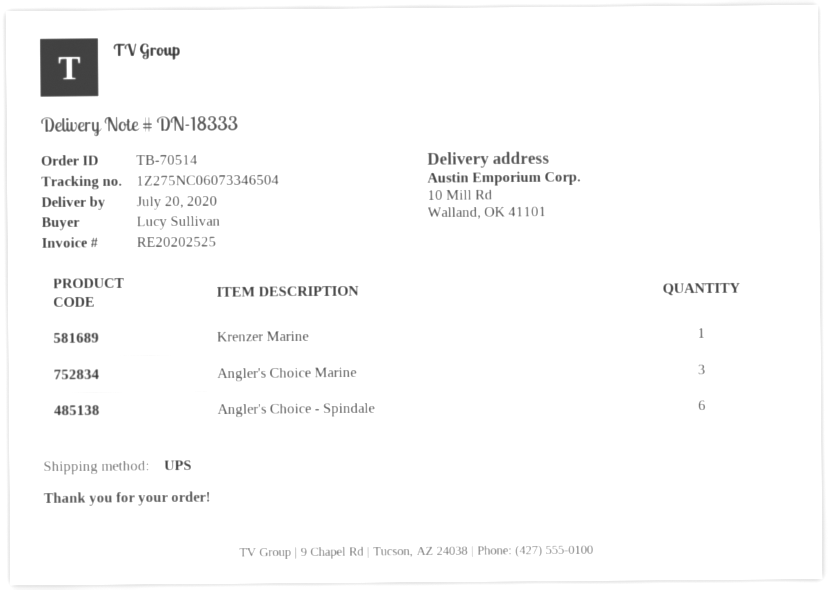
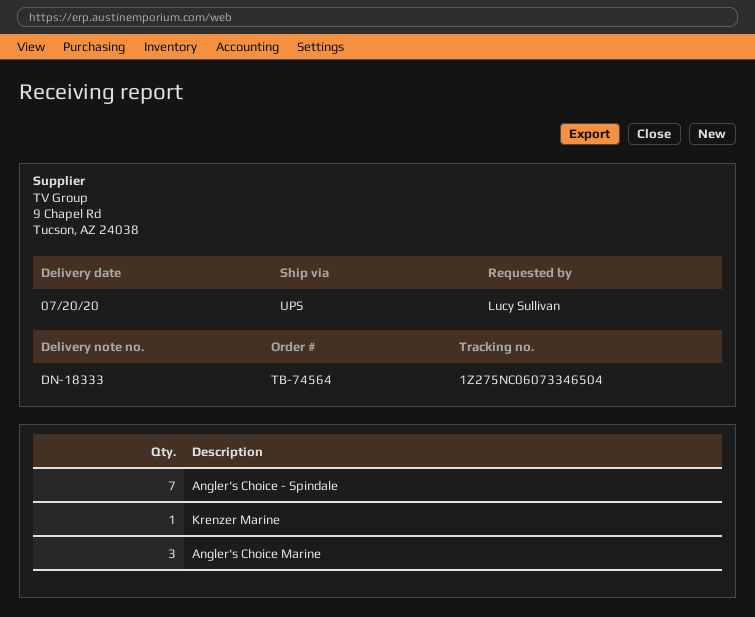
order number: TB-70514 -> TB-74564
Angler's Choice - Spindale: 6 -> 7

